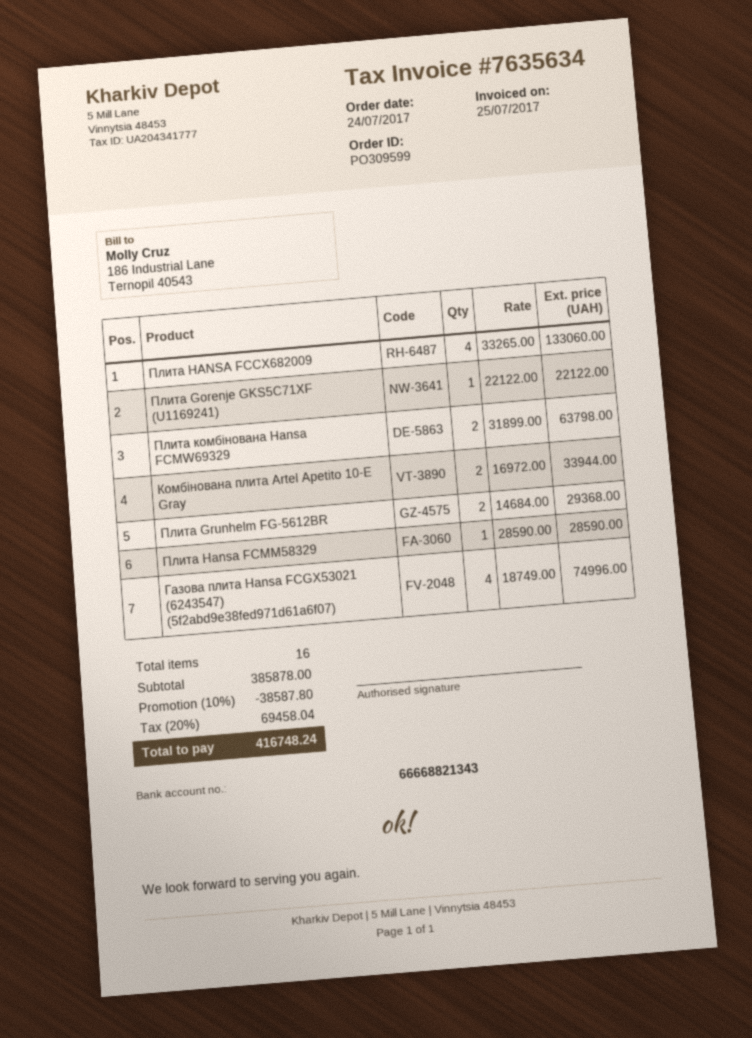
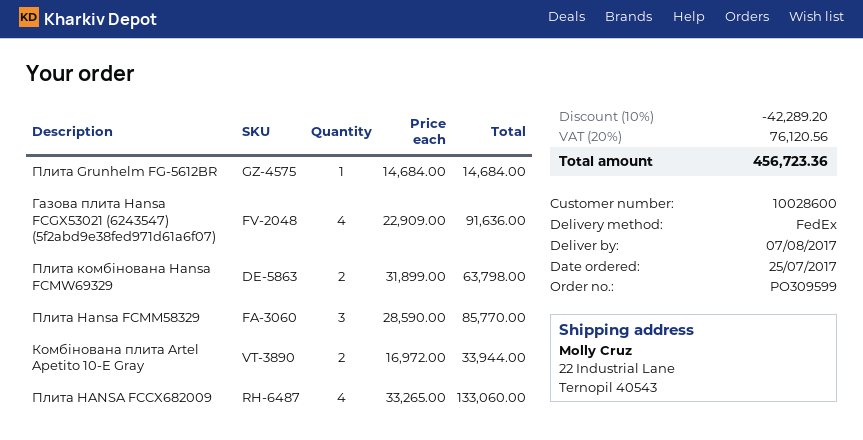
order date: 2017-07-24 -> 2017-07-25
Плита Gorenje GKS5C71XF (U1169241): 1 x 22122.00 = 22122.00 -> none
Плита Grunhelm FG-5612BR: 2 x 14684.00 = 29368.00 -> 1 x 14684.00 = 14684.00
Плита Hansa FCMM58329: 1 x 28590.00 = 28590.00 -> 3 x 28590.00 = 85770.00
Газова плита Hansa FCGX53021 (6243547) (5f2abd9e38fed971d61a6f07): 4 x 18749.00 = 74996.00 -> 4 x 22909.00 = 91636.00
discount: 10% = 38587.80 -> 10% = 42289.20
tax: 20% = 69458.04 -> 20% = 76120.56
total: 416748.24 -> 456723.36

